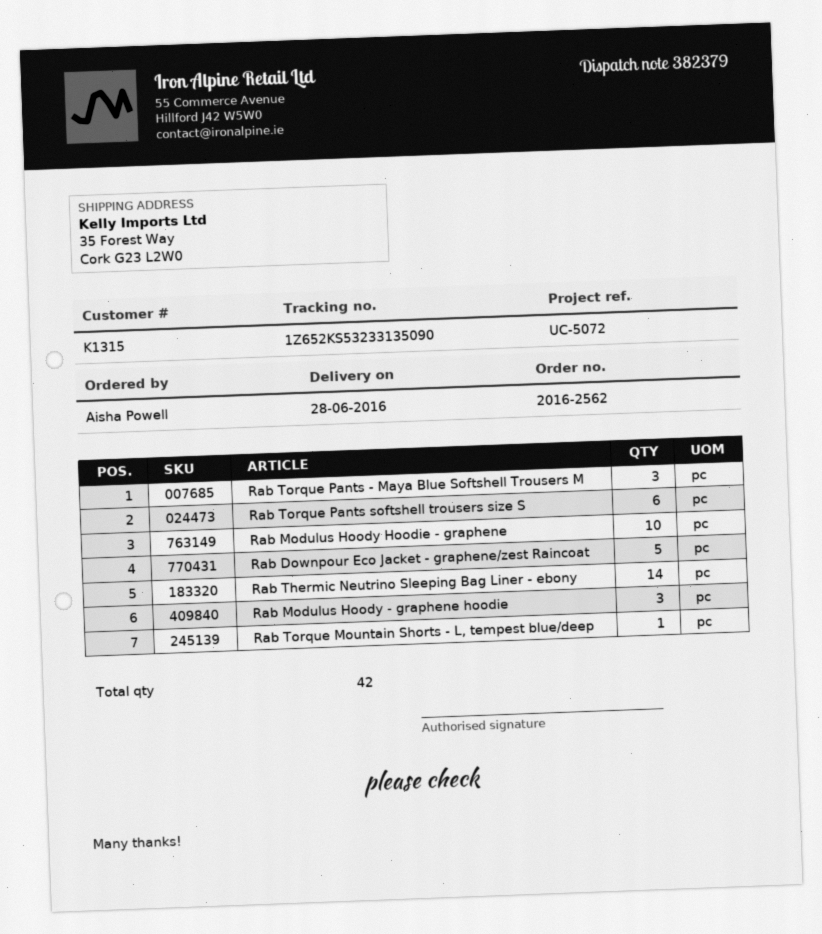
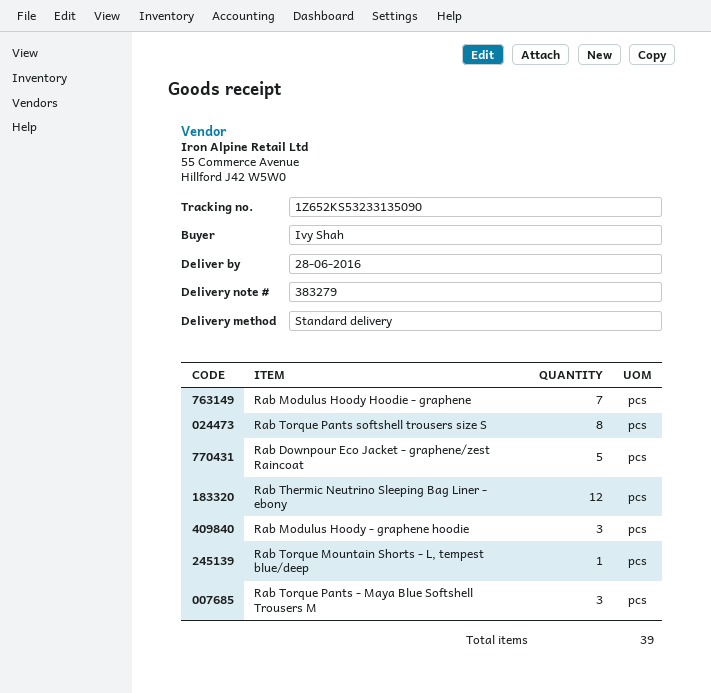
delivery note number: 382379 -> 383279
ordered by: Aisha Powell -> Ivy Shah
Rab Torque Pants softshell trousers size S: 6 -> 8
Rab Modulus Hoody Hoodie - graphene: 10 -> 7
Rab Thermic Neutrino Sleeping Bag Liner - ebony: 14 -> 12
total quantity: 42 -> 39

